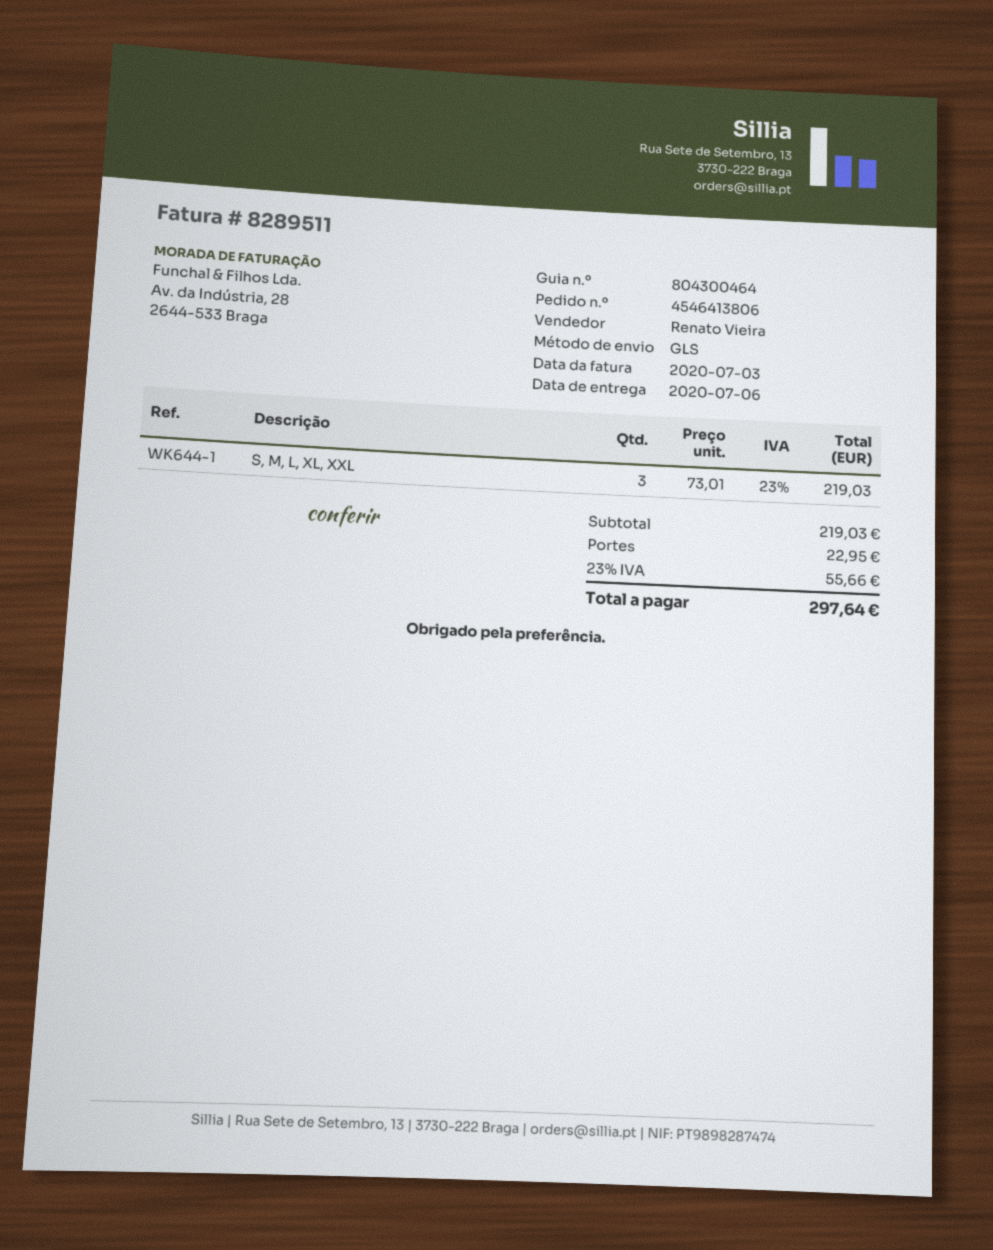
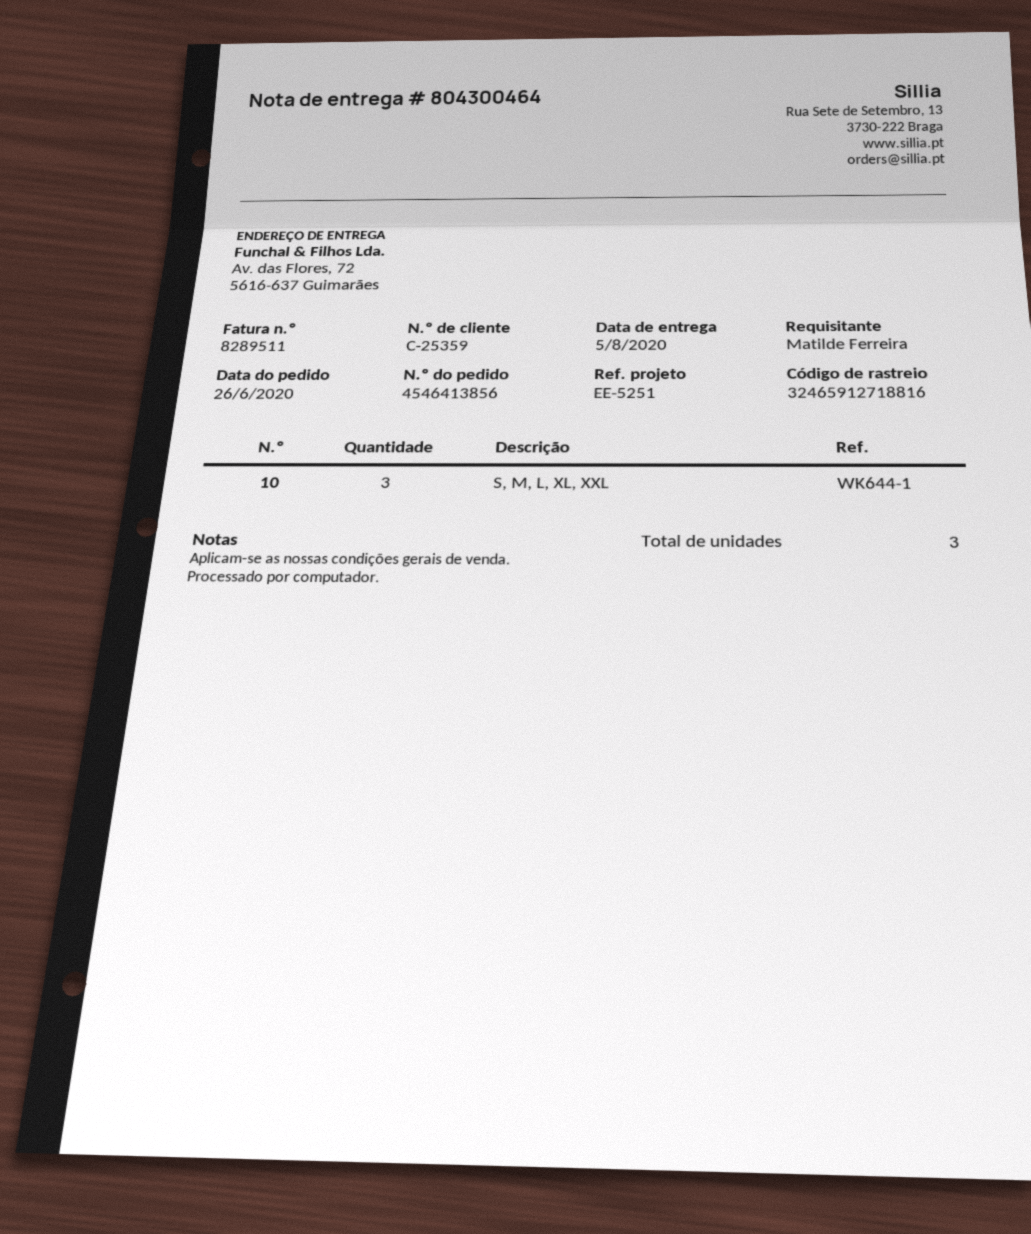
order number: 4546413806 -> 4546413856
delivery date: 2020-07-06 -> 2020-08-05

